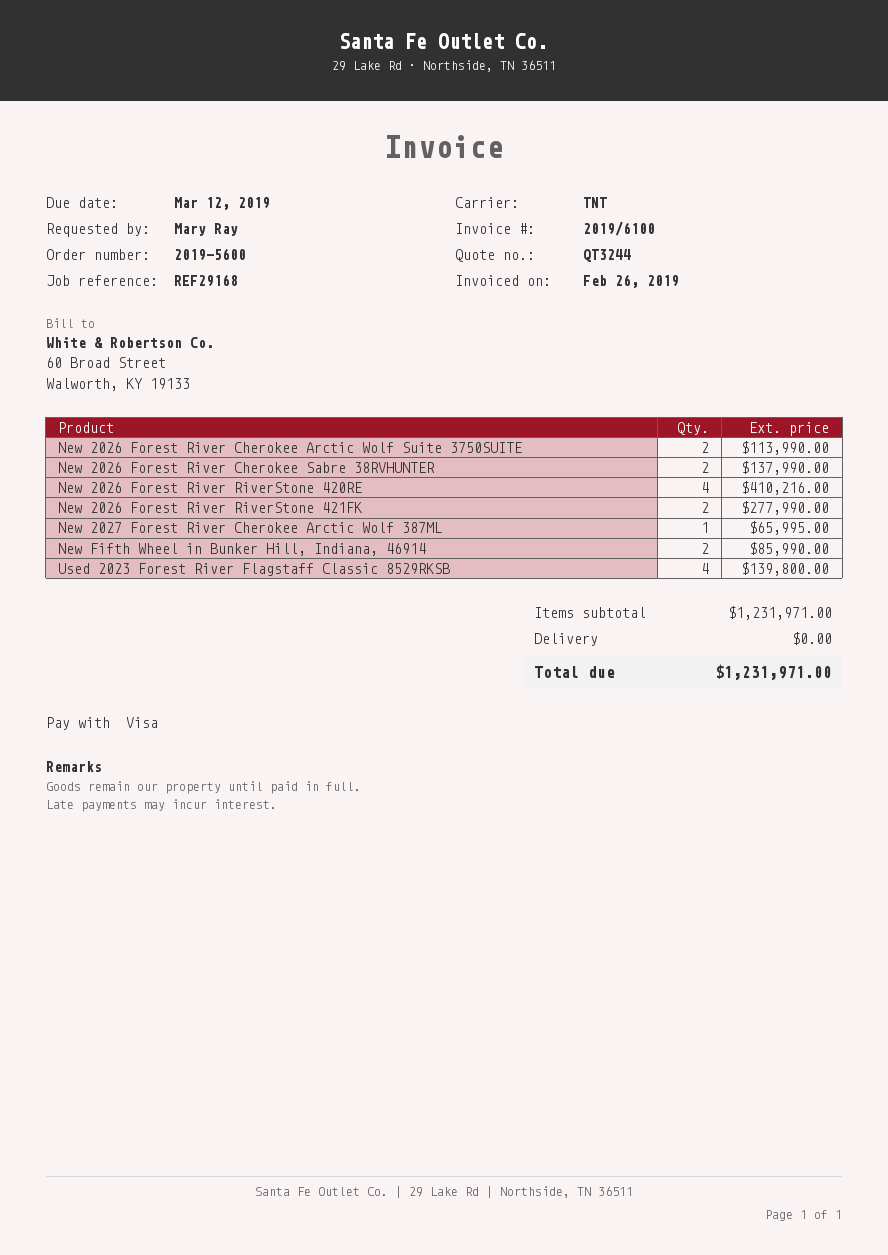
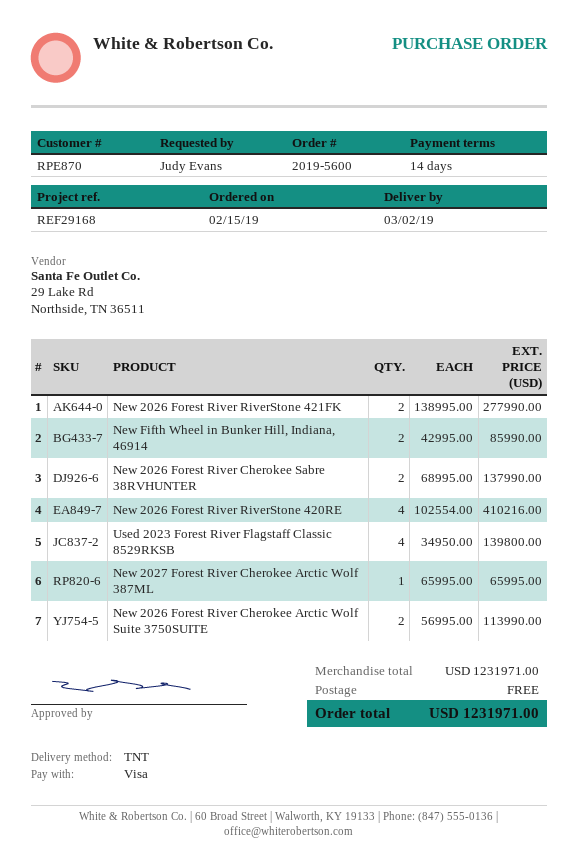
ordered by: Mary Ray -> Judy Evans

